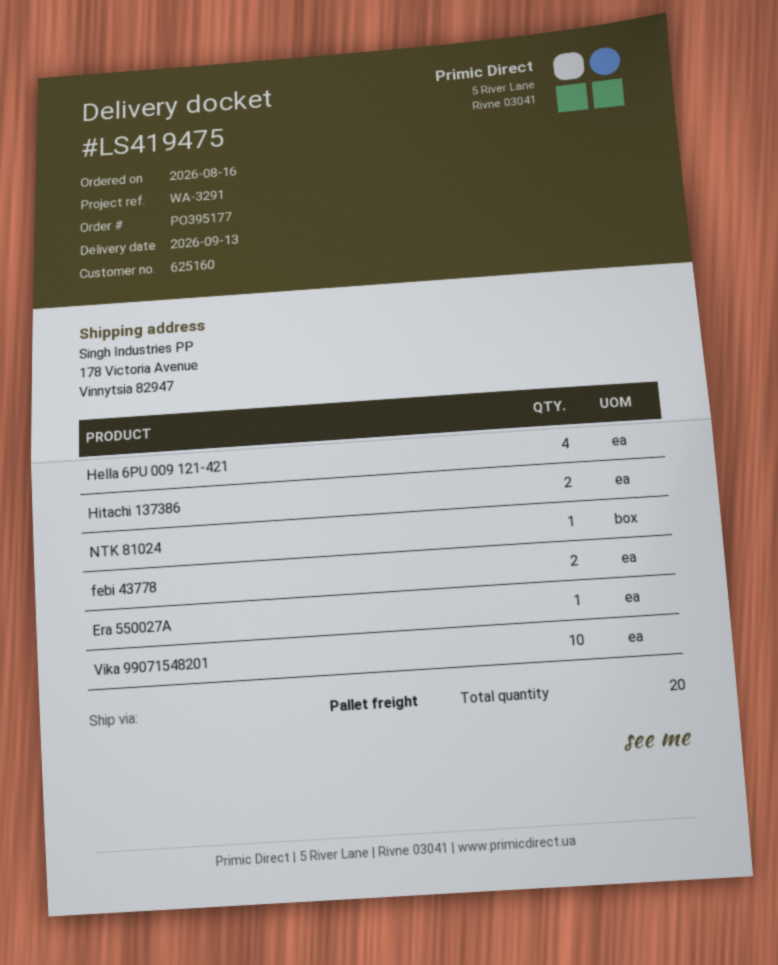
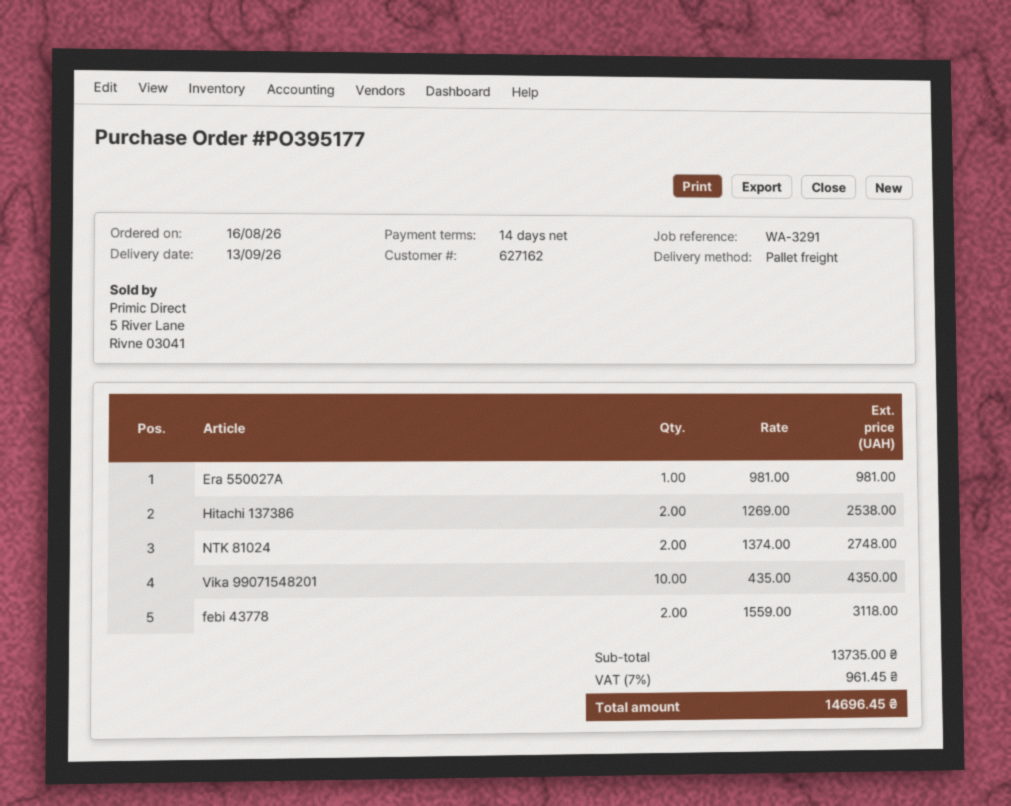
customer number: 625160 -> 627162
Hella 6PU 009 121-421: 4 -> none
NTK 81024: 1 -> 2

